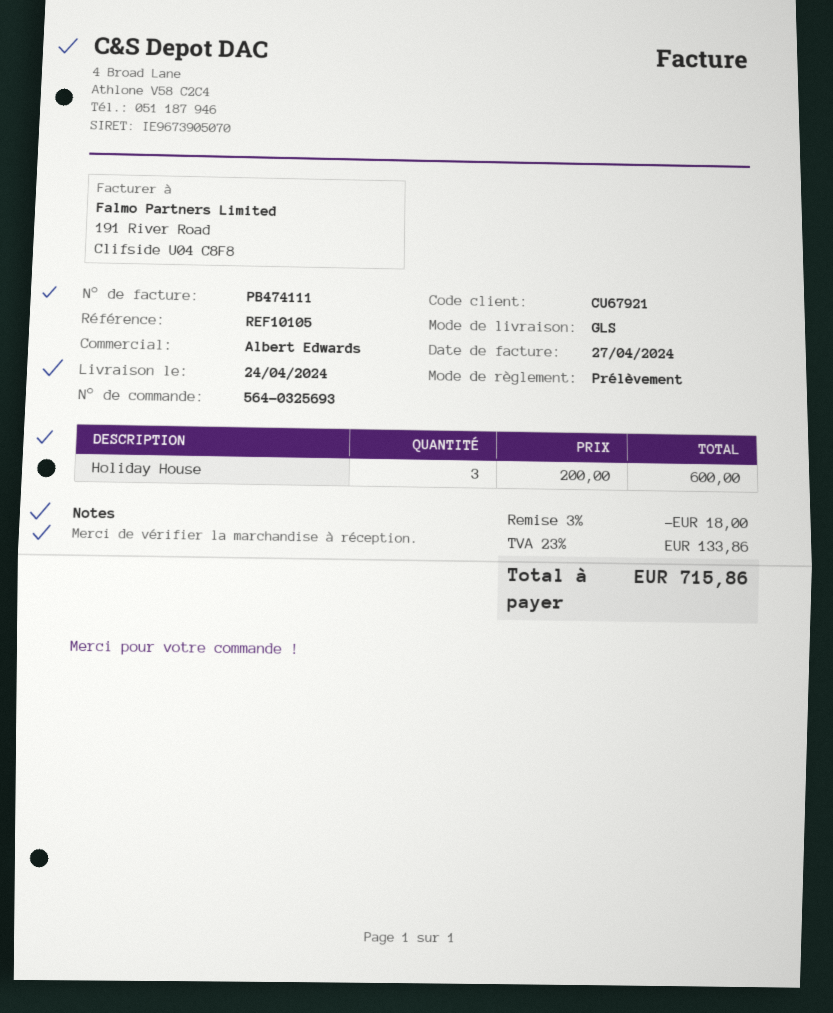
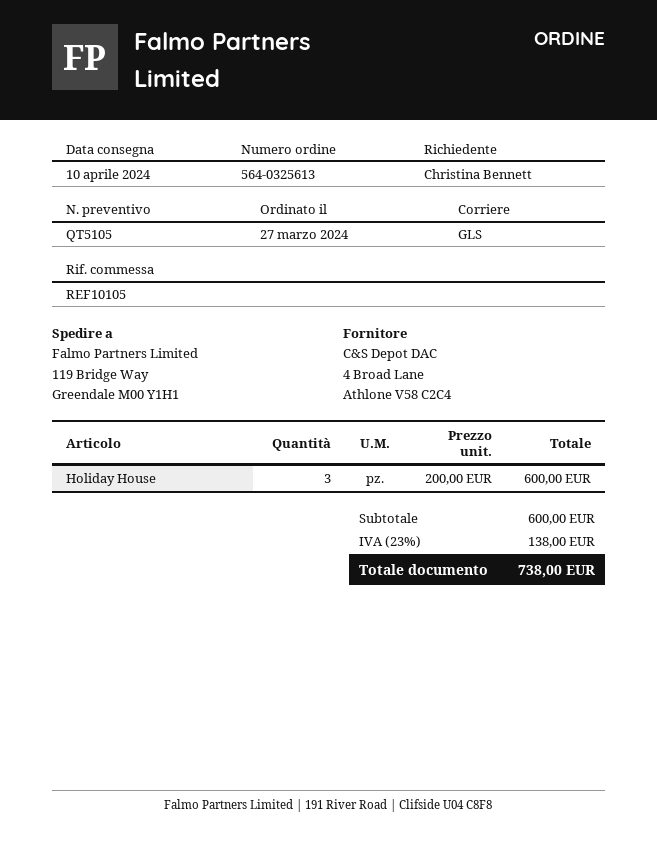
order number: 564-0325693 -> 564-0325613
delivery date: 2024-04-24 -> 2024-04-10
discount: 3% = 18.00 -> none
tax: 23% = 133.86 -> 23% = 138.00
total: 715.86 -> 738.00

